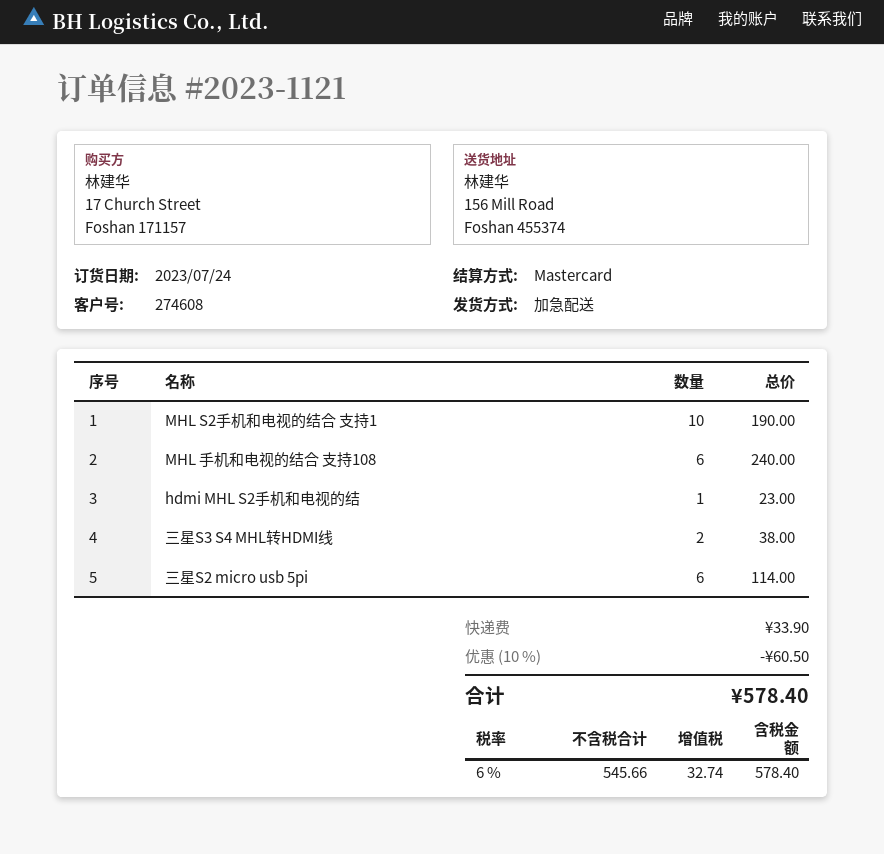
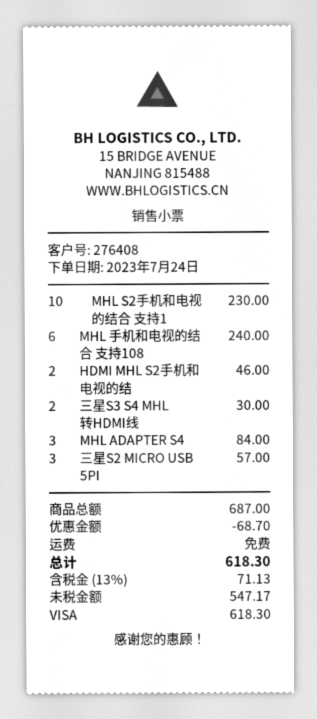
customer number: 274608 -> 276408
payment method: Mastercard -> Visa
MHL S2手机和电视的结合 支持1: 10 for 190.00 -> 10 for 230.00
hdmi MHL S2手机和电视的结: 1 for 23.00 -> 2 for 46.00
三星S3 S4 MHL转HDMI线: 2 for 38.00 -> 2 for 30.00
三星S2 micro usb 5pi: 6 for 114.00 -> 3 for 57.00
MHL ADAPTER S4: none -> 3 for 84.00
discount: 60.50 -> 68.70
shipping: 33.90 -> 0.00
net: 545.66 -> 547.17
tax: 6% = 32.74 -> 13% = 71.13
total: 578.40 -> 618.30

